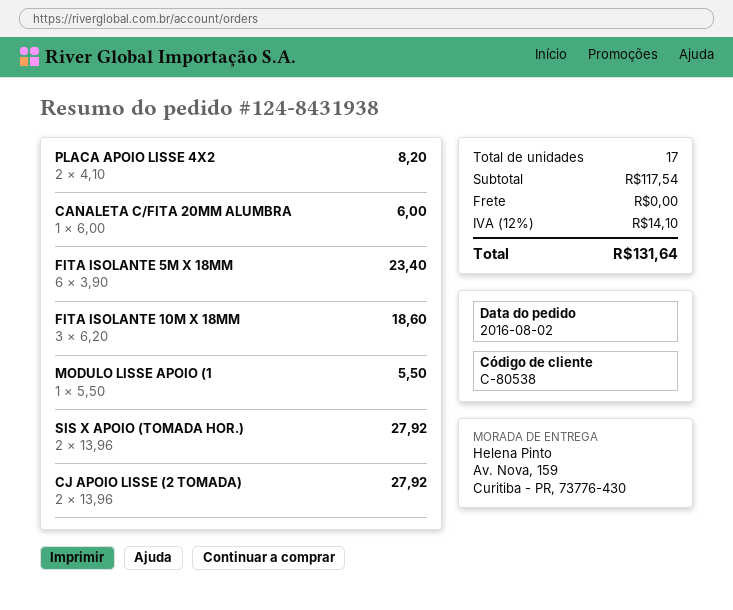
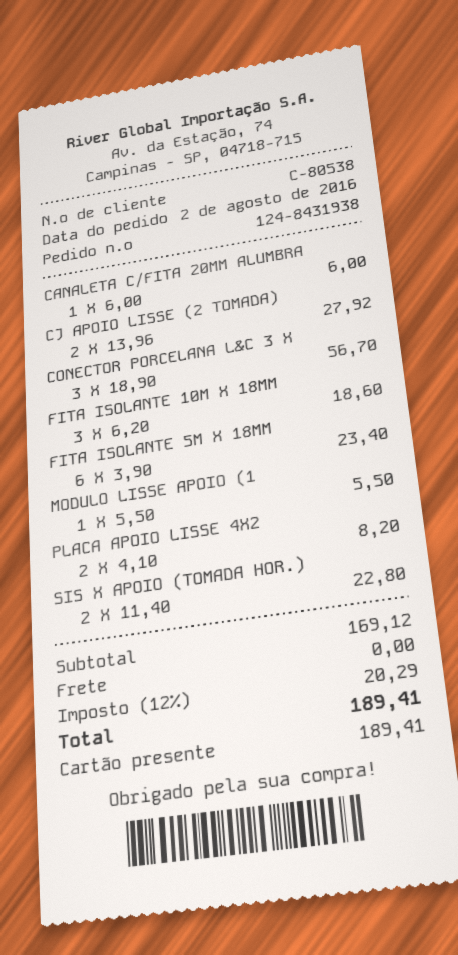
SIS X APOIO (TOMADA HOR.): 2 x 13.96 = 27.92 -> 2 x 11.40 = 22.80
CONECTOR PORCELANA L&C 3 X: none -> 3 x 18.90 = 56.70
subtotal: 117.54 -> 169.12
tax: 12% = 14.10 -> 12% = 20.29
total: 131.64 -> 189.41

